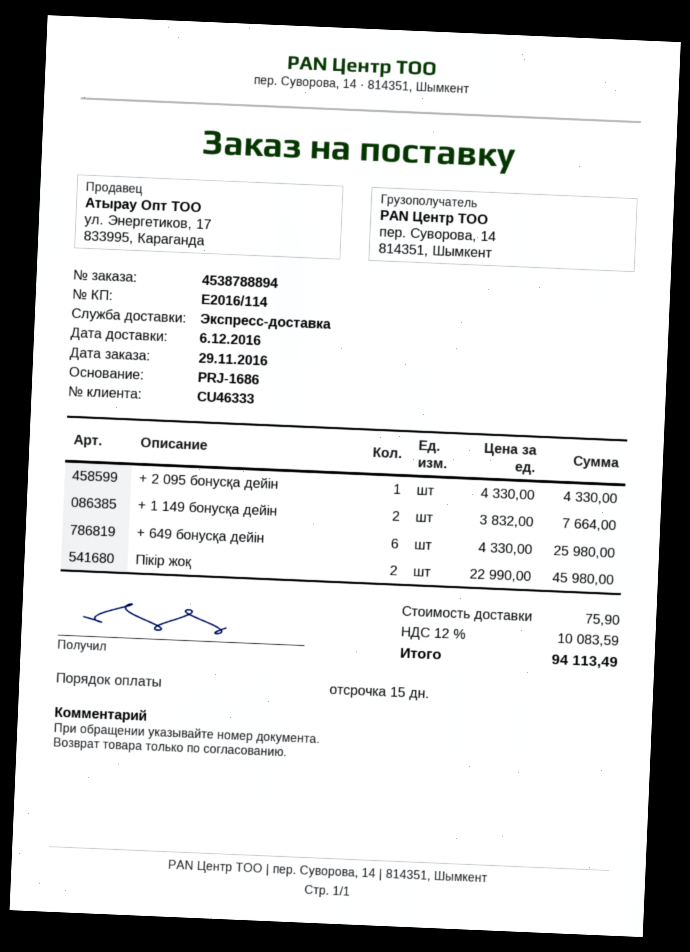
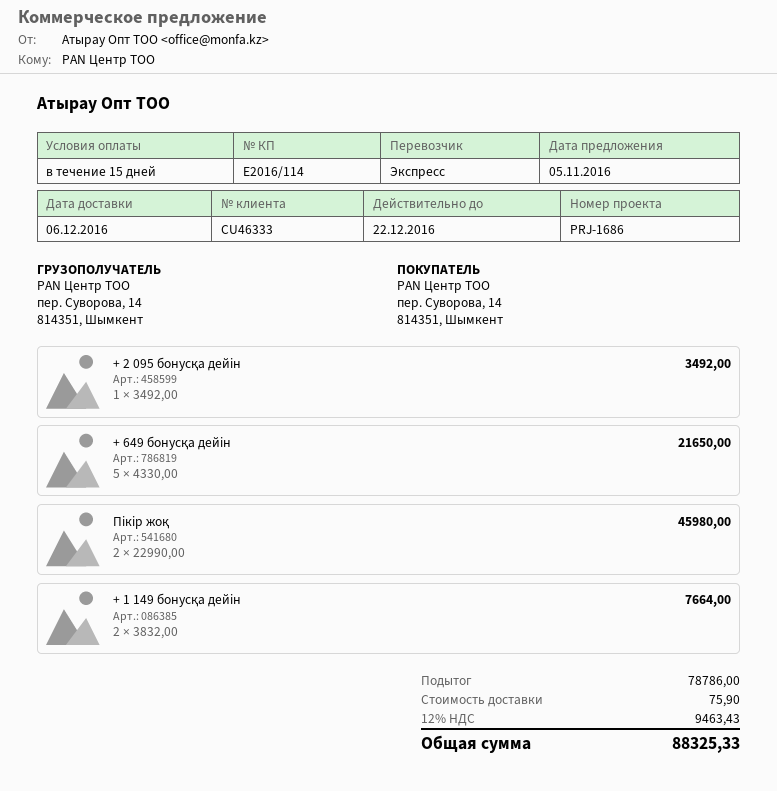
+ 2 095 бонусқа дейін: 1 x 4330.00 = 4330.00 -> 1 x 3492.00 = 3492.00
+ 649 бонусқа дейін: 6 x 4330.00 = 25980.00 -> 5 x 4330.00 = 21650.00
tax: 12% = 10083.59 -> 12% = 9463.43
total: 94113.49 -> 88325.33

